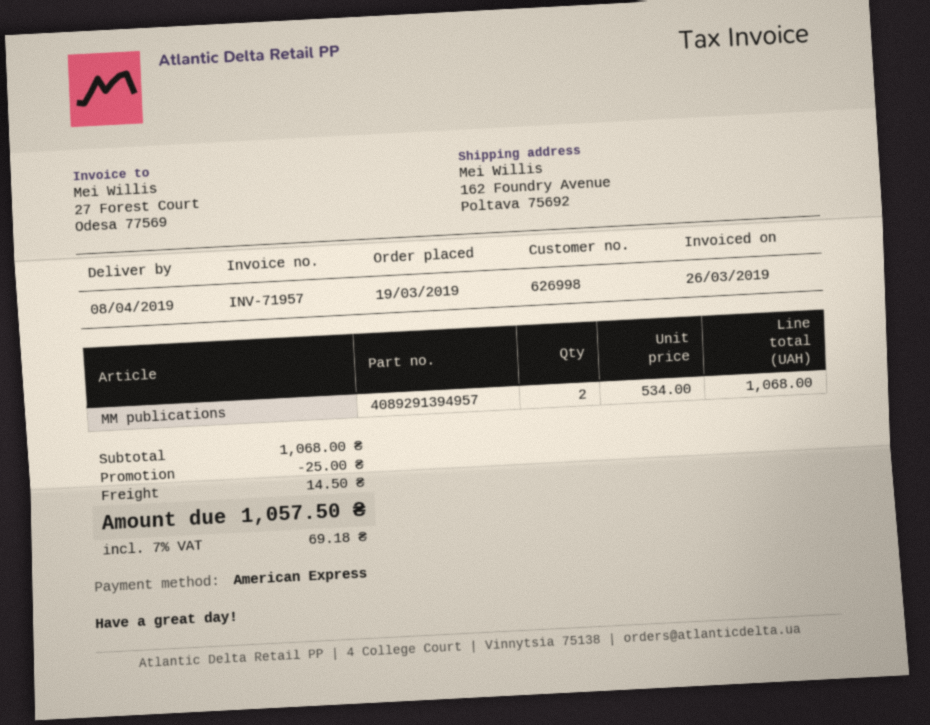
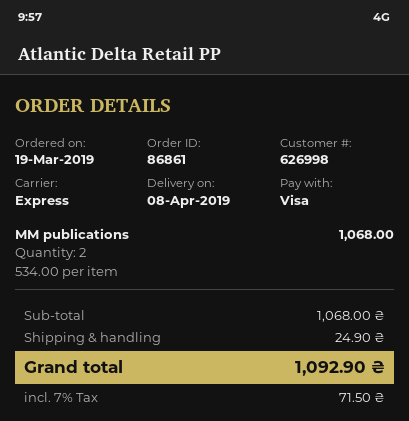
payment method: American Express -> Visa
discount: 25.00 -> none
shipping: 14.50 -> 24.90
tax: 7% = 69.18 -> 7% = 71.50
total: 1057.50 -> 1092.90

